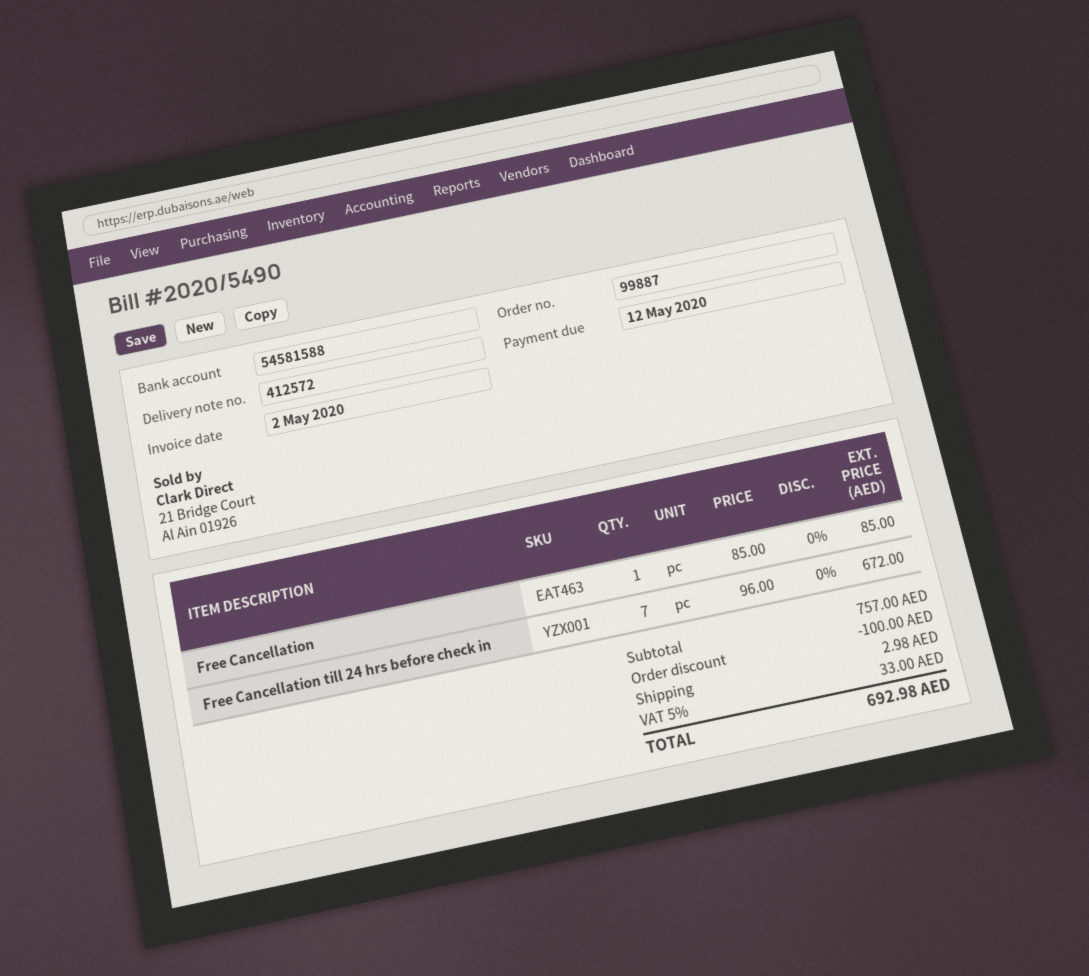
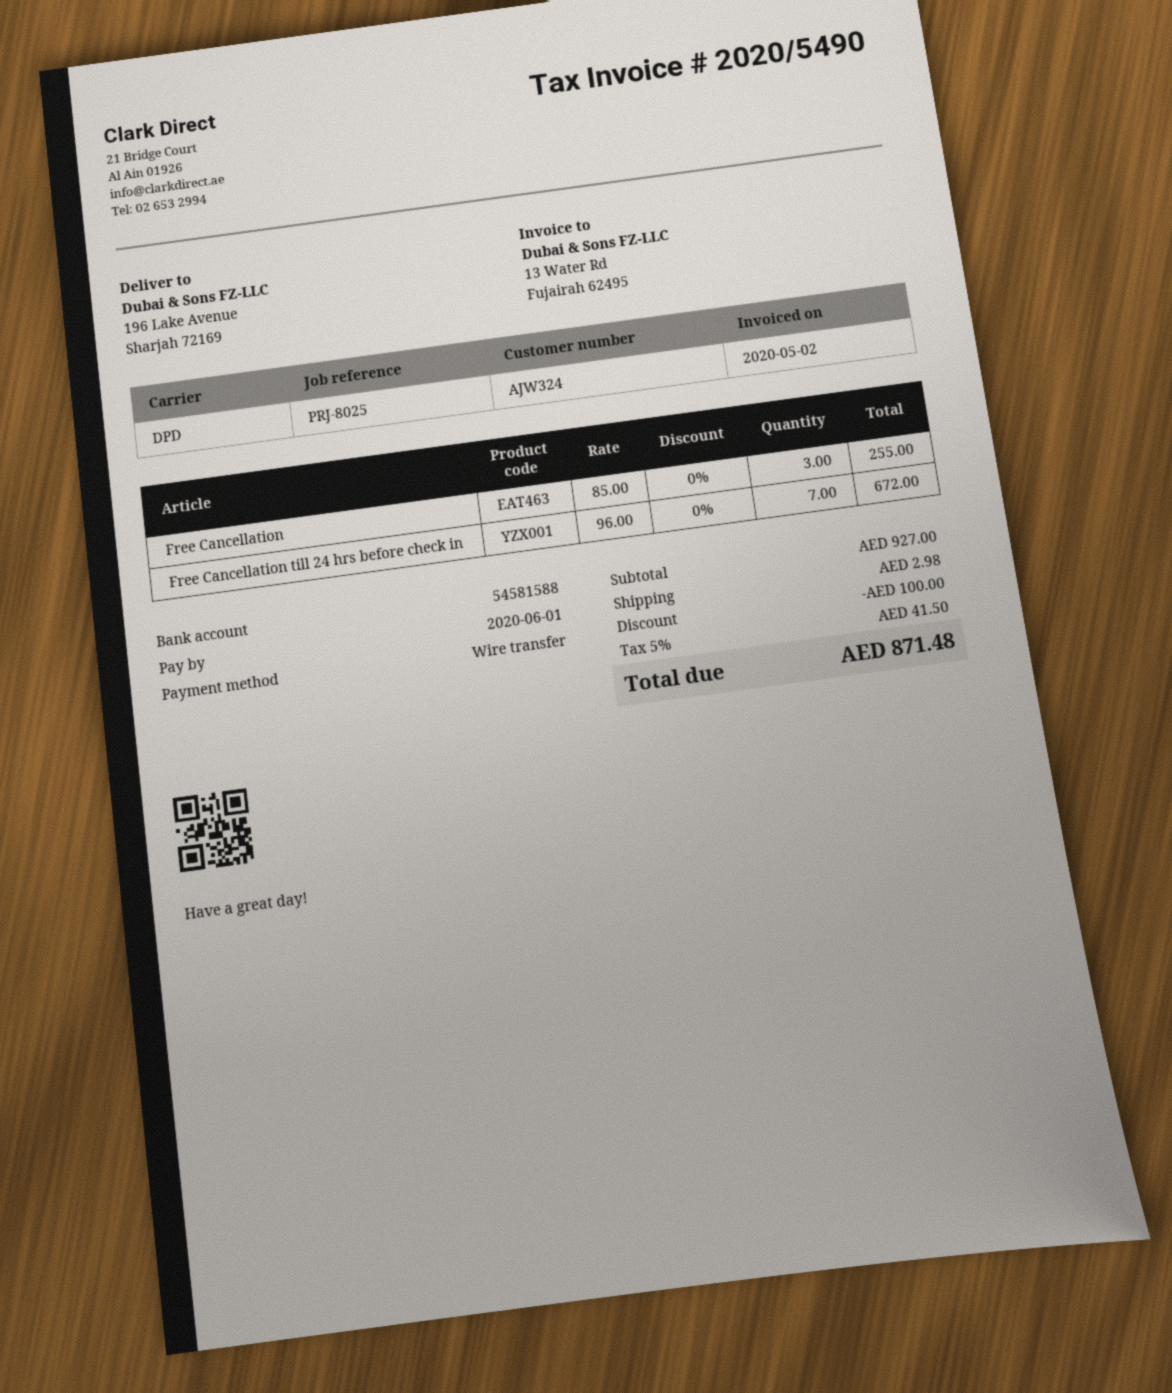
due date: 2020-05-12 -> 2020-06-01
Free Cancellation: 1 x 85.00 = 85.00 -> 3 x 85.00 = 255.00
subtotal: 757.00 -> 927.00
tax: 5% = 33.00 -> 5% = 41.50
total: 692.98 -> 871.48

